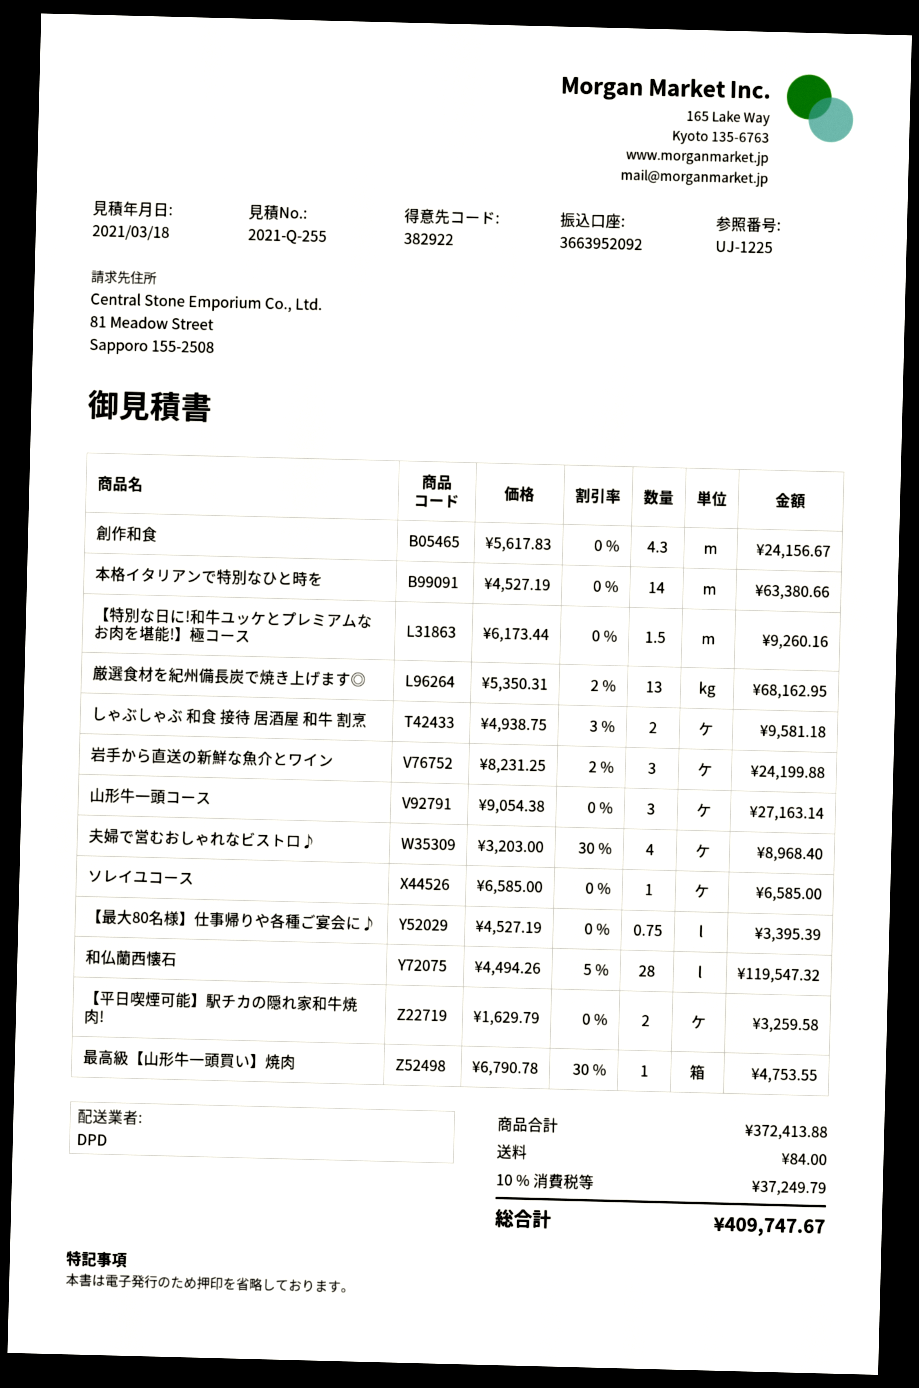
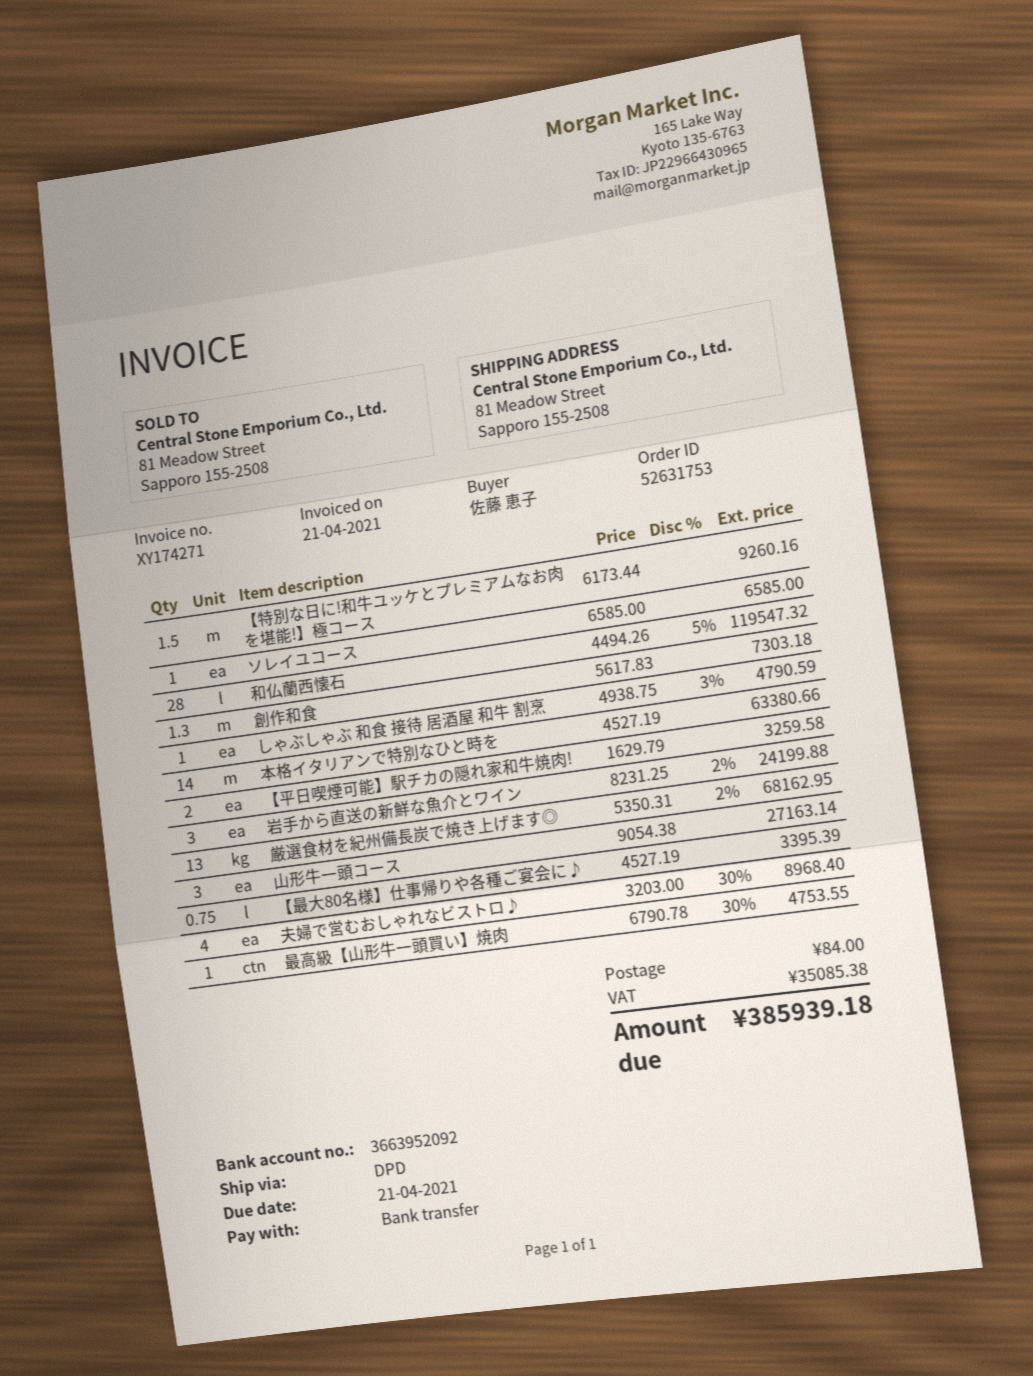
創作和食: 4.3 x 5617.83 = 24156.67 -> 1.3 x 5617.83 = 7303.18
しゃぶしゃぶ 和食 接待 居酒屋 和牛 割烹: 2 x 4938.75 - 3% = 9581.18 -> 1 x 4938.75 - 3% = 4790.59
tax: 37249.79 -> 35085.38
total: 409747.67 -> 385939.18

